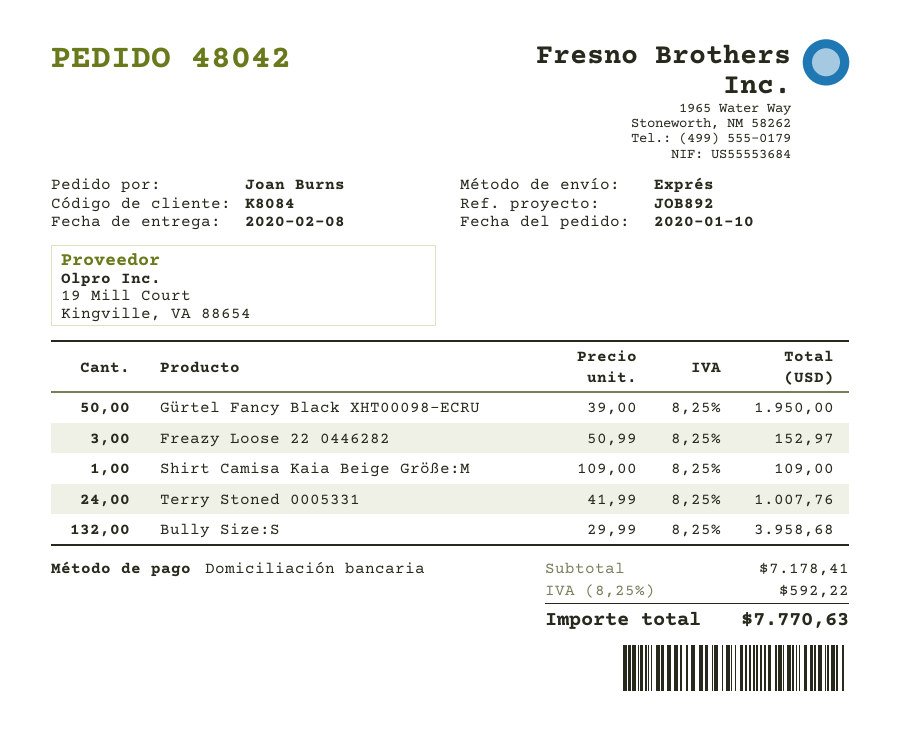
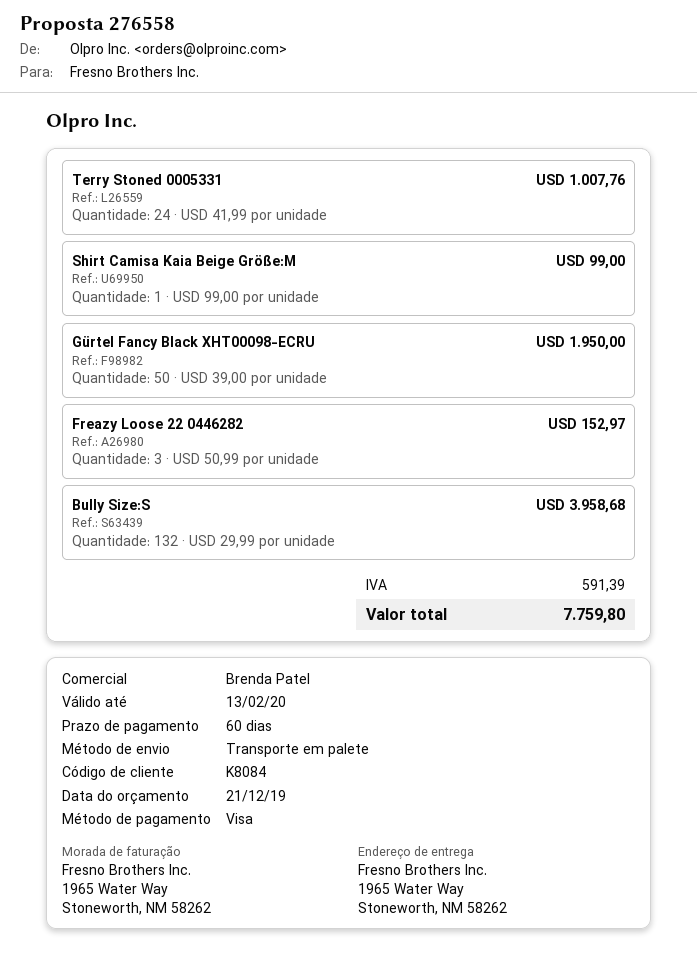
payment method: direct debit -> Visa
shipping method: express -> pallet freight
Shirt Camisa Kaia Beige Größe:M: 1 x 109.00 = 109.00 -> 1 x 99.00 = 99.00
tax: 592.22 -> 591.39
total: 7770.63 -> 7759.80

